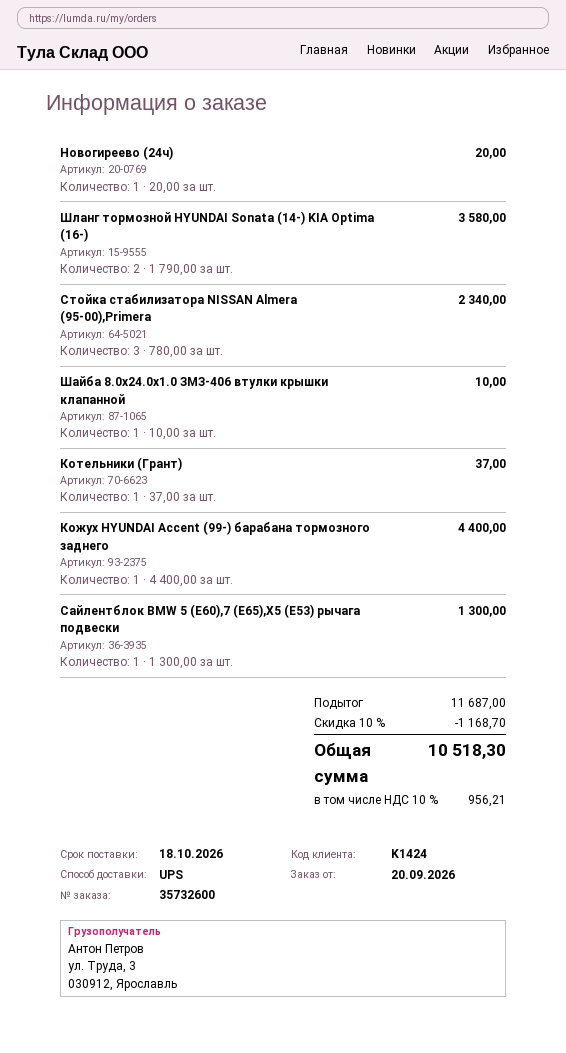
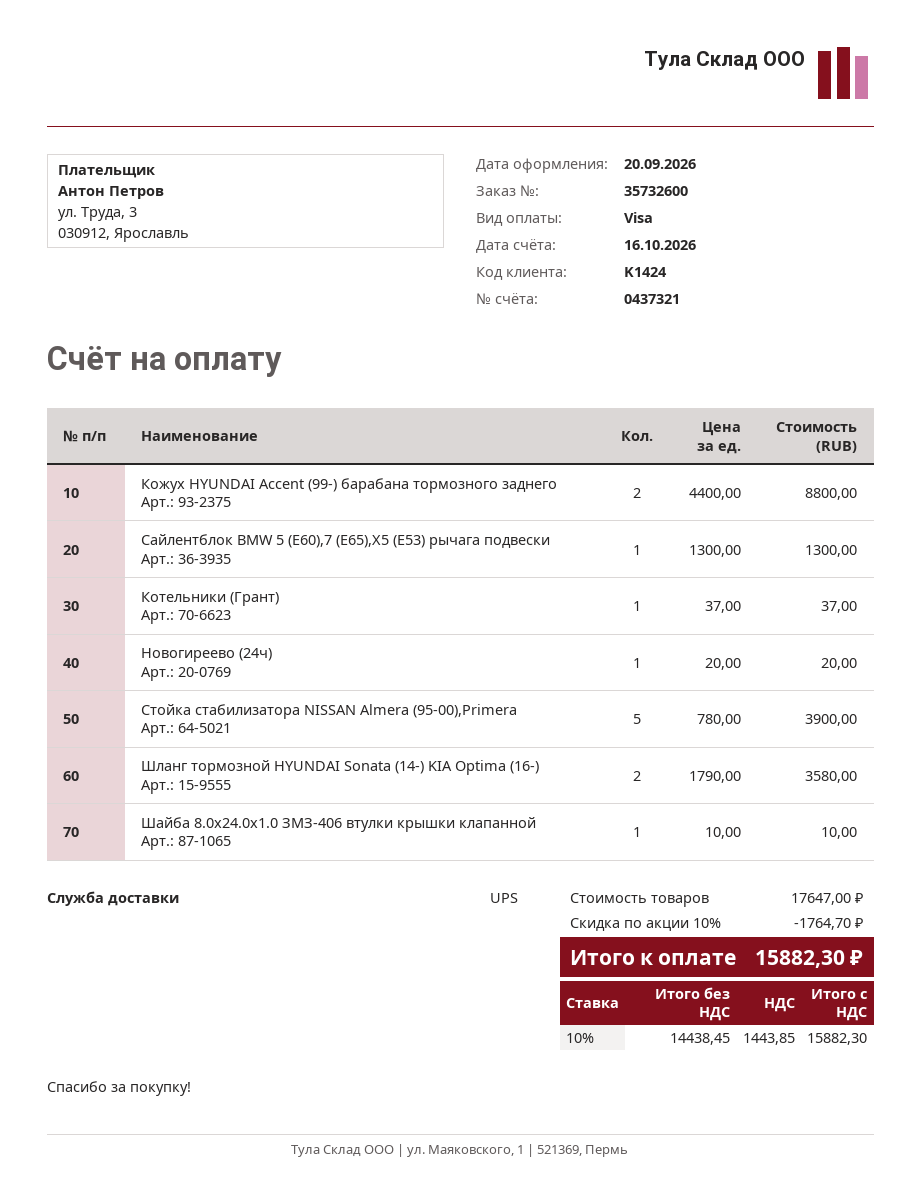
Стойка стабилизатора NISSAN Almera (95-00),Primera: 3 x 780.00 = 2340.00 -> 5 x 780.00 = 3900.00
Кожух HYUNDAI Accent (99-) барабана тормозного заднего: 1 x 4400.00 = 4400.00 -> 2 x 4400.00 = 8800.00
subtotal: 11687.00 -> 17647.00
discount: 10% = 1168.70 -> 10% = 1764.70
tax: 10% = 956.21 -> 10% = 1443.85
total: 10518.30 -> 15882.30

